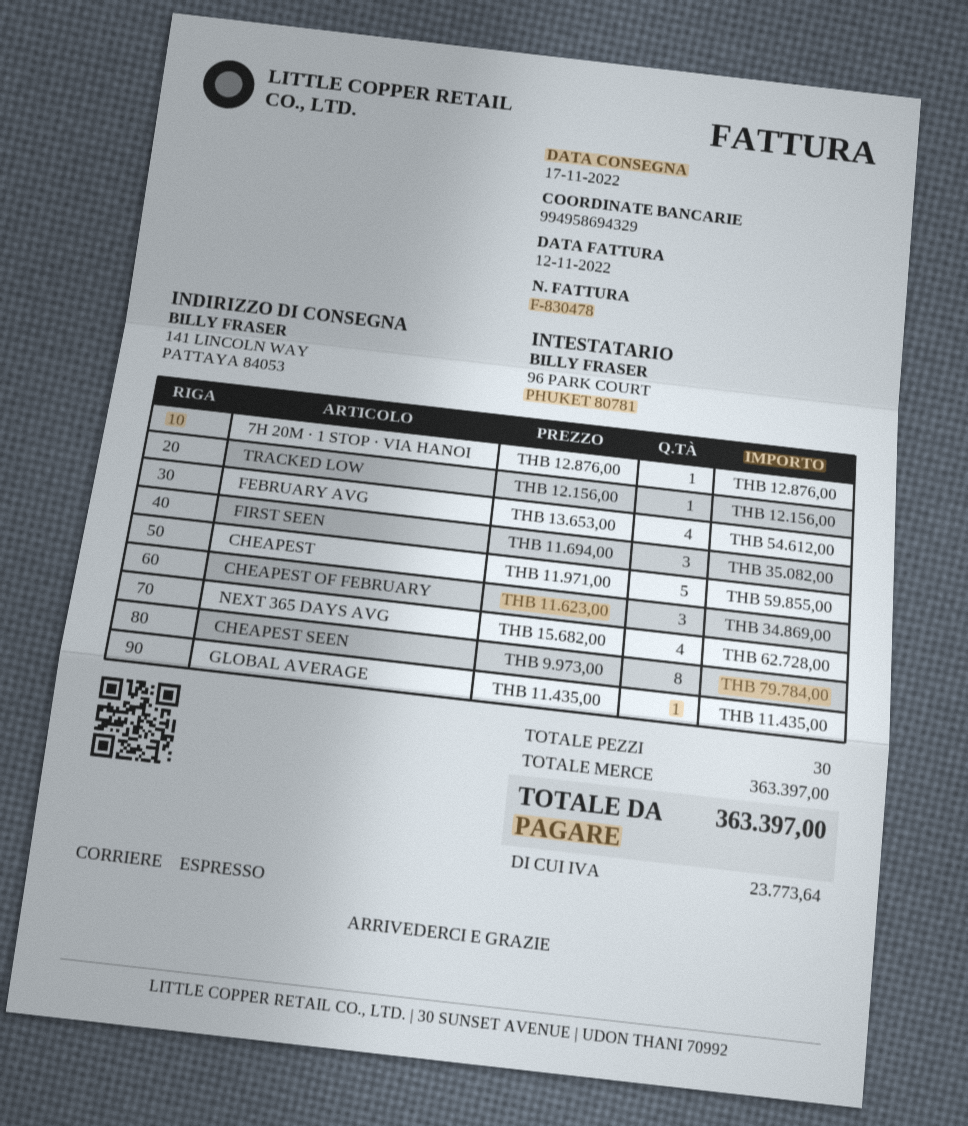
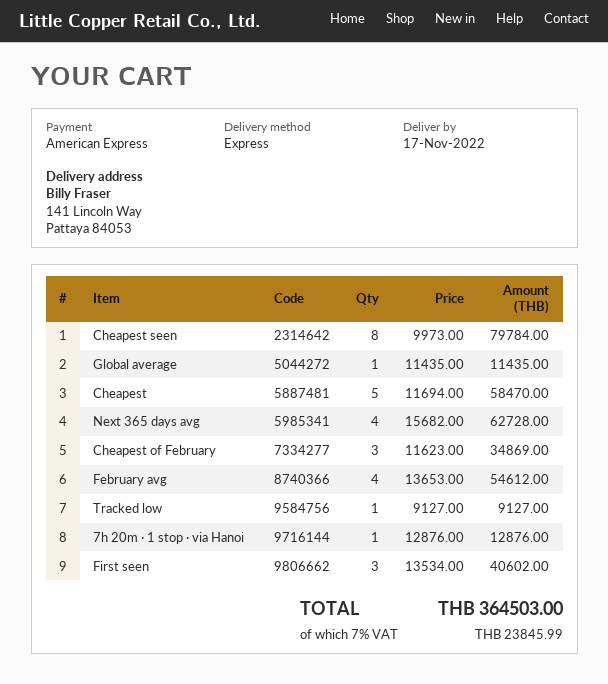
TRACKED LOW: 1 x 12156.00 = 12156.00 -> 1 x 9127.00 = 9127.00
FIRST SEEN: 3 x 11694.00 = 35082.00 -> 3 x 13534.00 = 40602.00
CHEAPEST: 5 x 11971.00 = 59855.00 -> 5 x 11694.00 = 58470.00
tax: 23773.64 -> 23845.99
total: 363397.00 -> 364503.00

